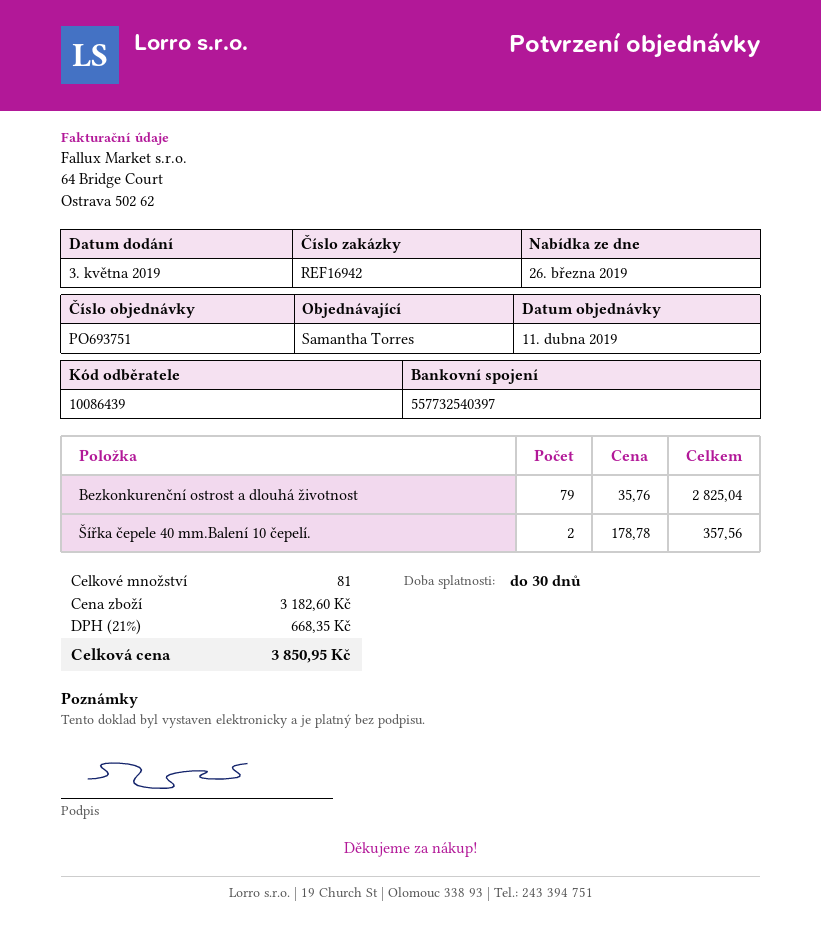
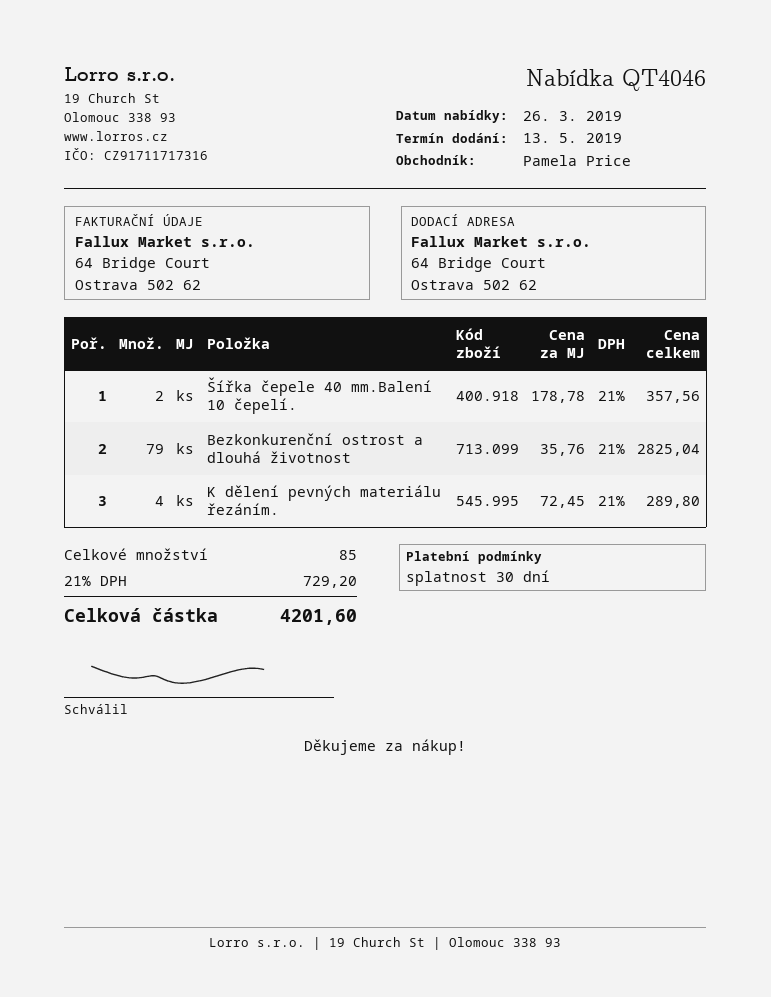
delivery date: 2019-05-03 -> 2019-05-13
K dělení pevných materiálu řezáním.: none -> 4 x 72.45 = 289.80
total quantity: 81 -> 85
tax: 21% = 668.35 -> 21% = 729.20
total: 3850.95 -> 4201.60

